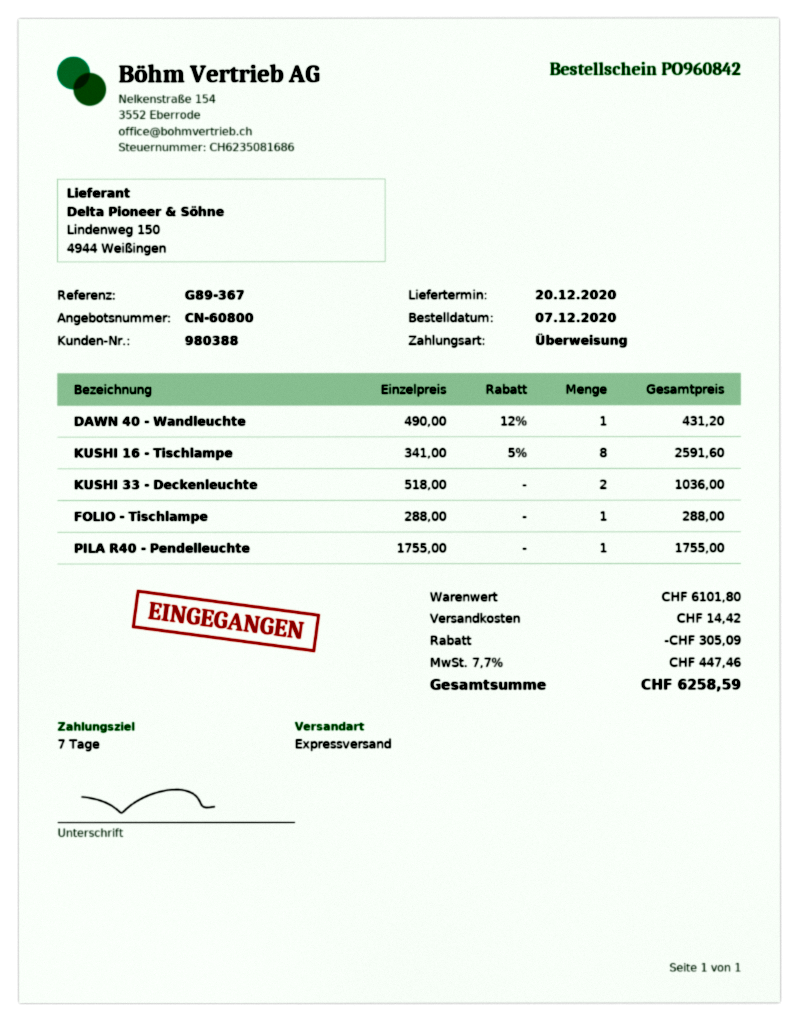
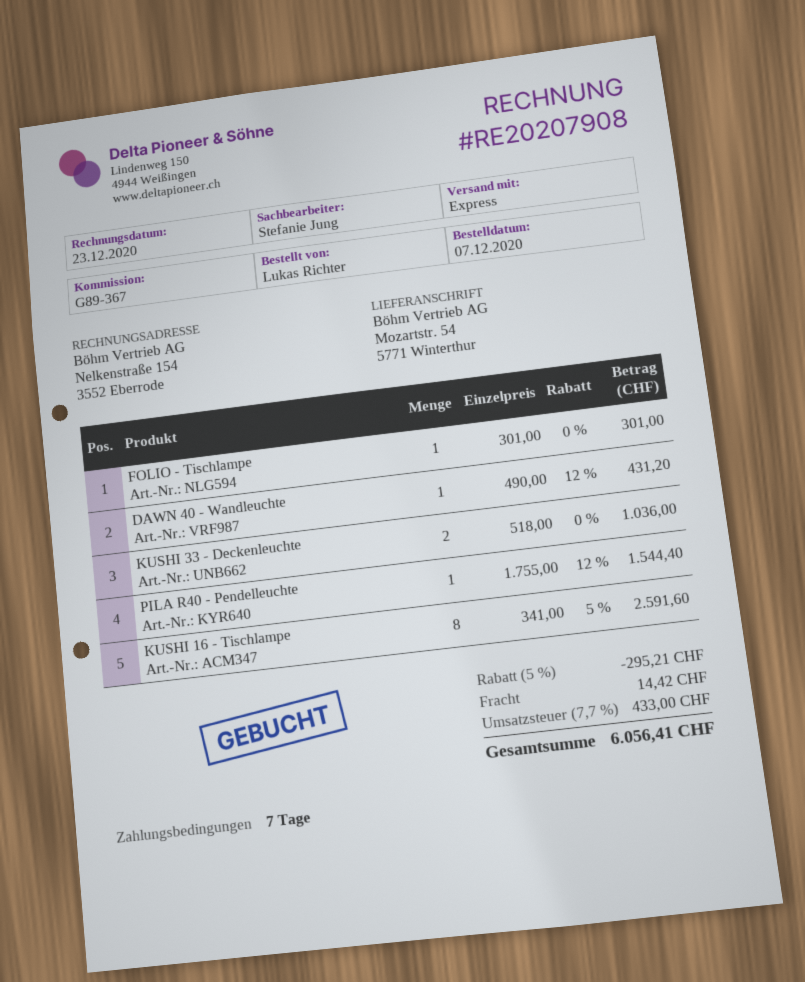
FOLIO - Tischlampe: 1 x 288.00 = 288.00 -> 1 x 301.00 = 301.00
PILA R40 - Pendelleuchte: 1 x 1755.00 = 1755.00 -> 1 x 1755.00 - 12% = 1544.40
discount: 305.09 -> 295.21
tax: 7.7% = 447.46 -> 7.7% = 433.00
total: 6258.59 -> 6056.41

